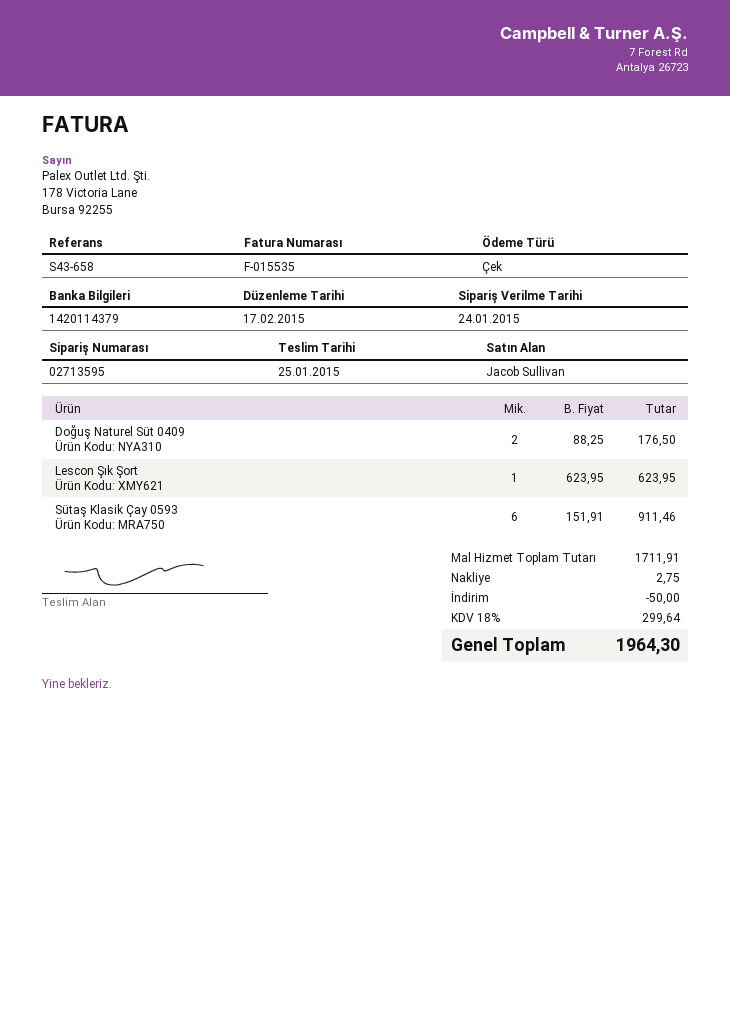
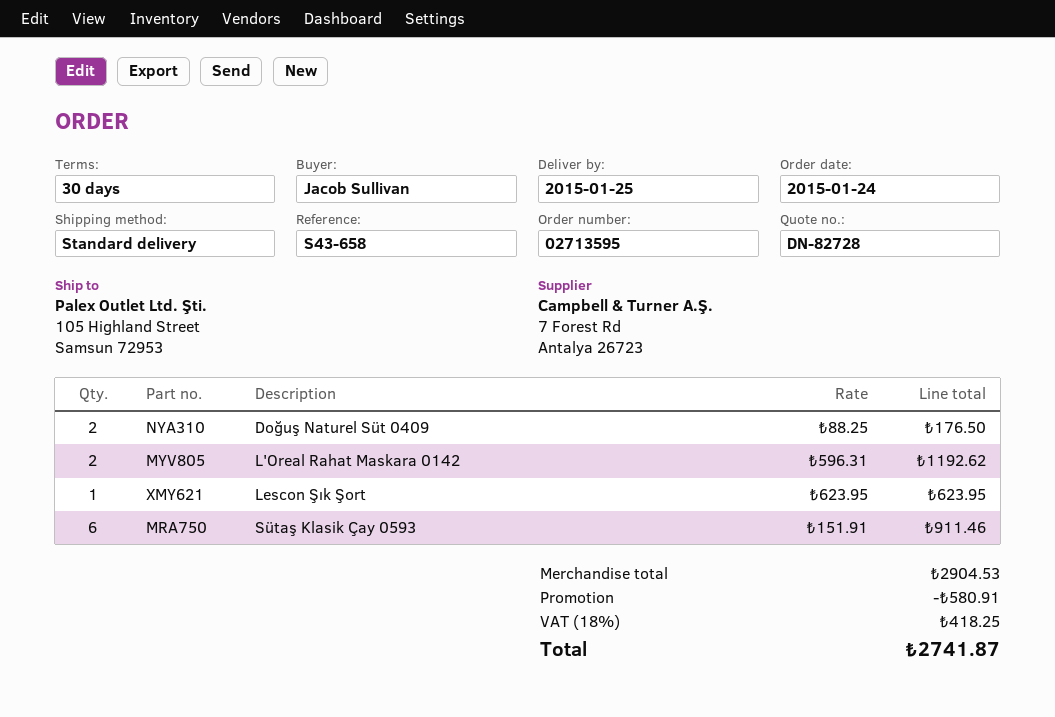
L'Oreal Rahat Maskara 0142: none -> 2 x 596.31 = 1192.62
subtotal: 1711.91 -> 2904.53
discount: 50.00 -> 580.91
shipping: 2.75 -> none
tax: 18% = 299.64 -> 18% = 418.25
total: 1964.30 -> 2741.87

